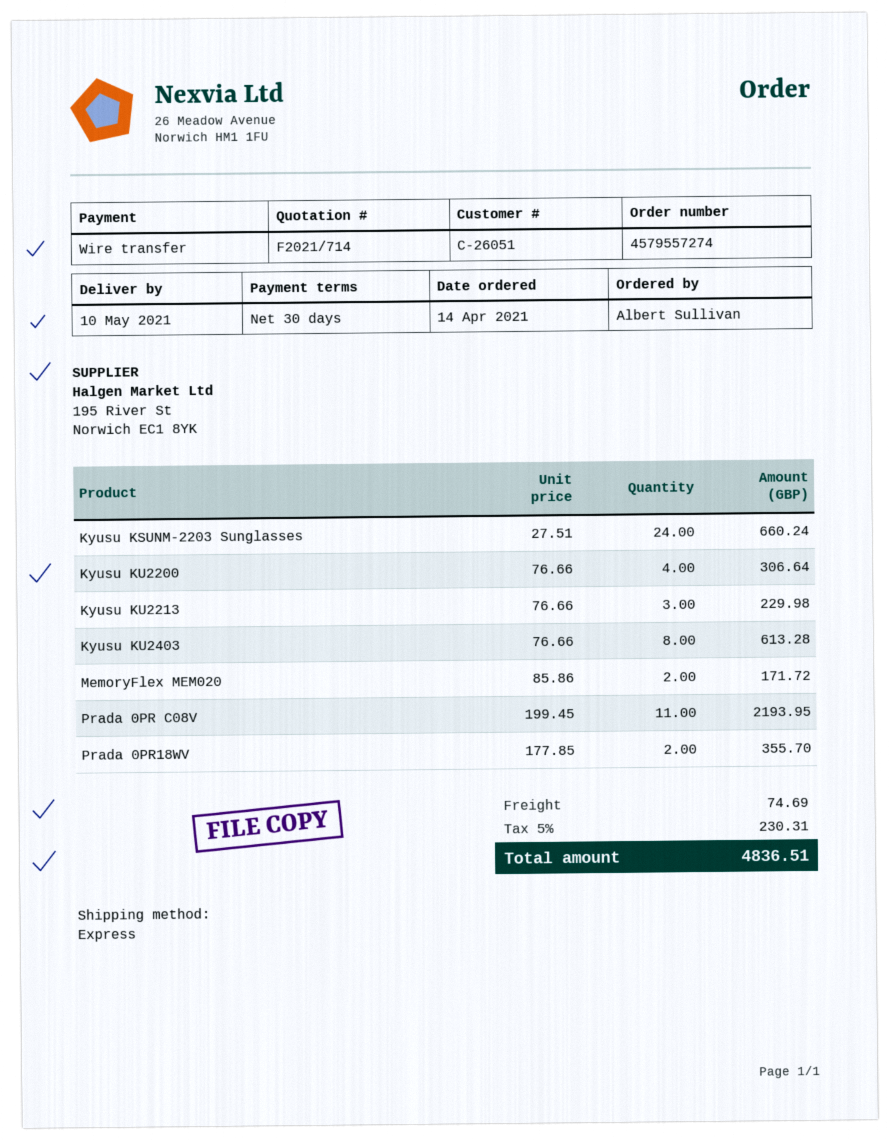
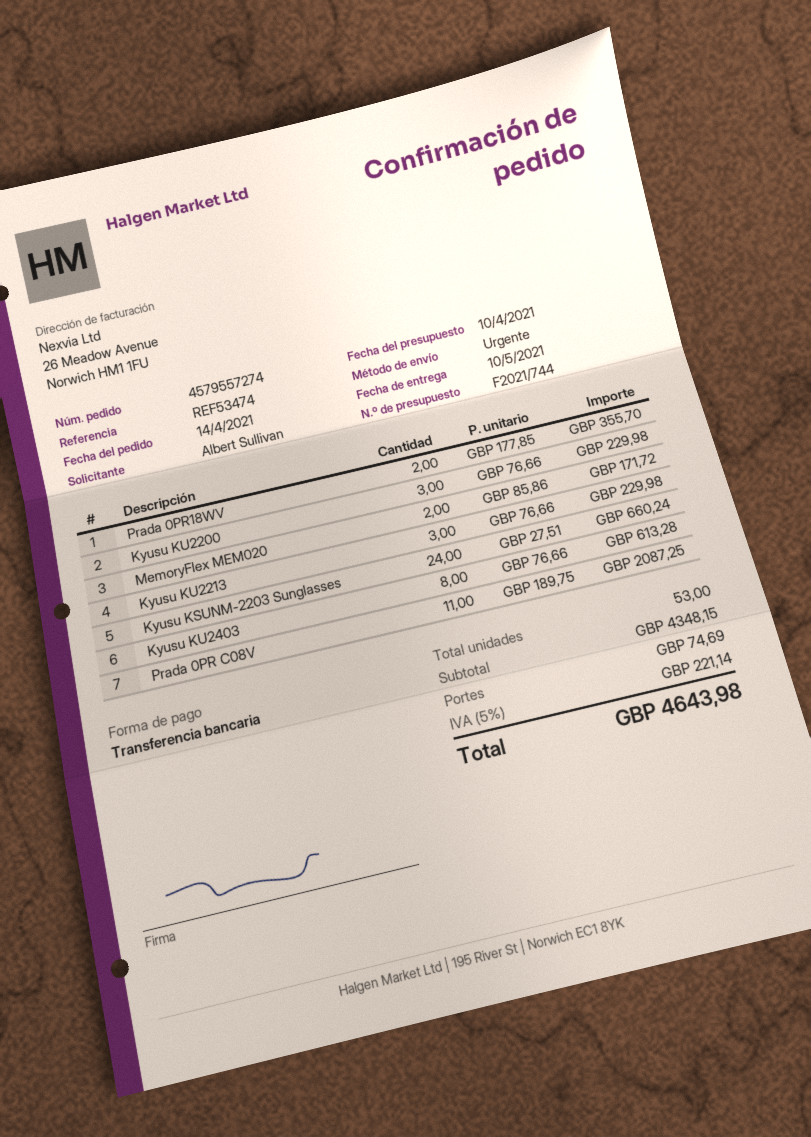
quote number: F2021/714 -> F2021/744
Kyusu KU2200: 4 x 76.66 = 306.64 -> 3 x 76.66 = 229.98
Prada 0PR C08V: 11 x 199.45 = 2193.95 -> 11 x 189.75 = 2087.25
tax: 5% = 230.31 -> 5% = 221.14
total: 4836.51 -> 4643.98

